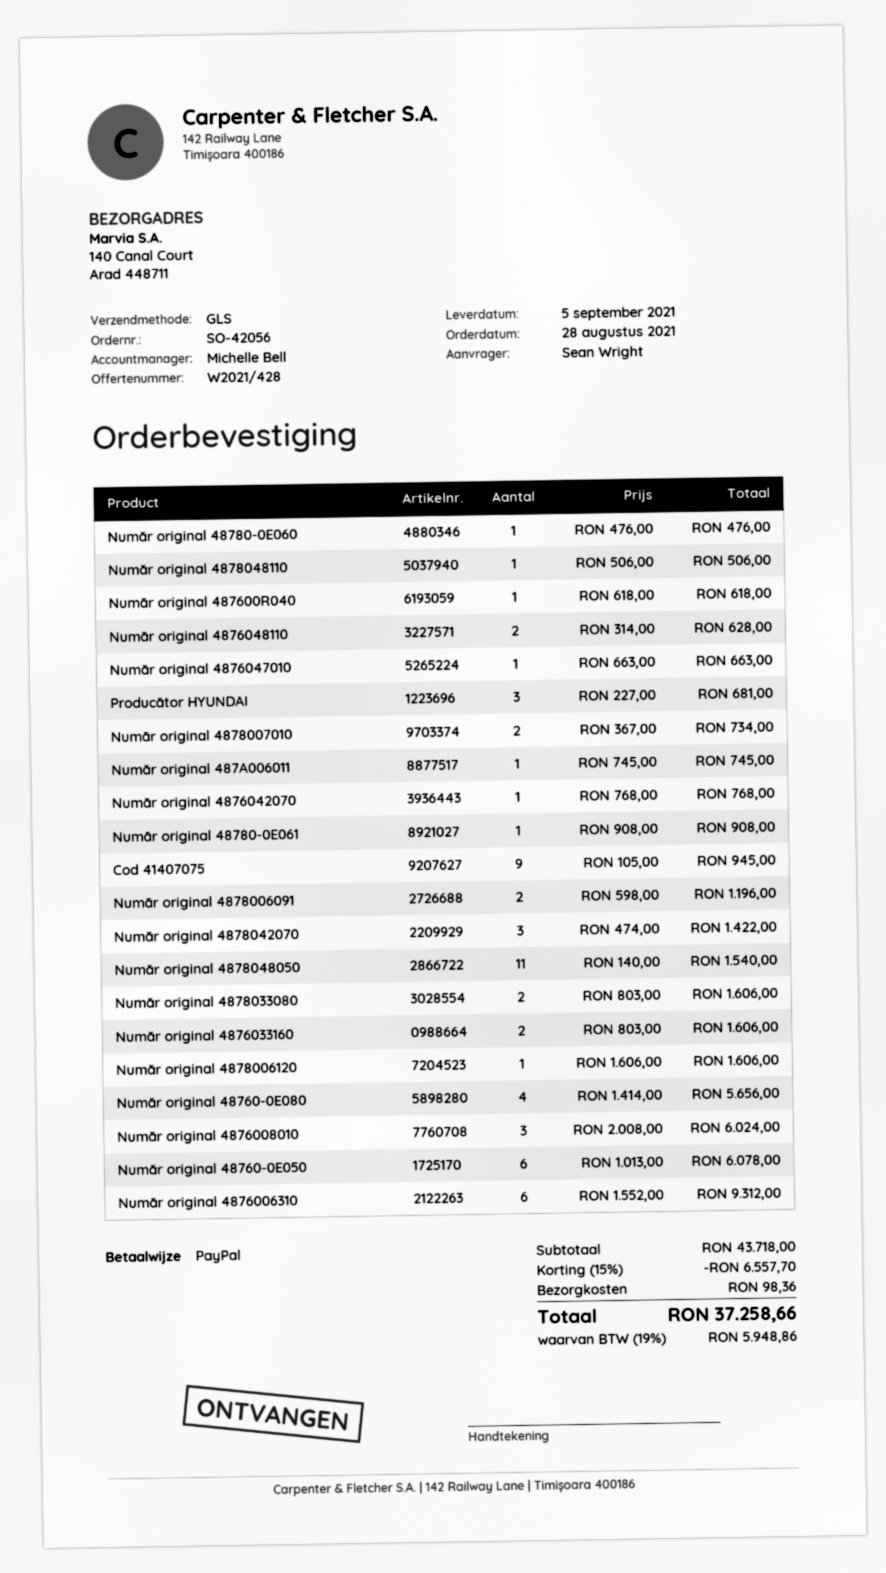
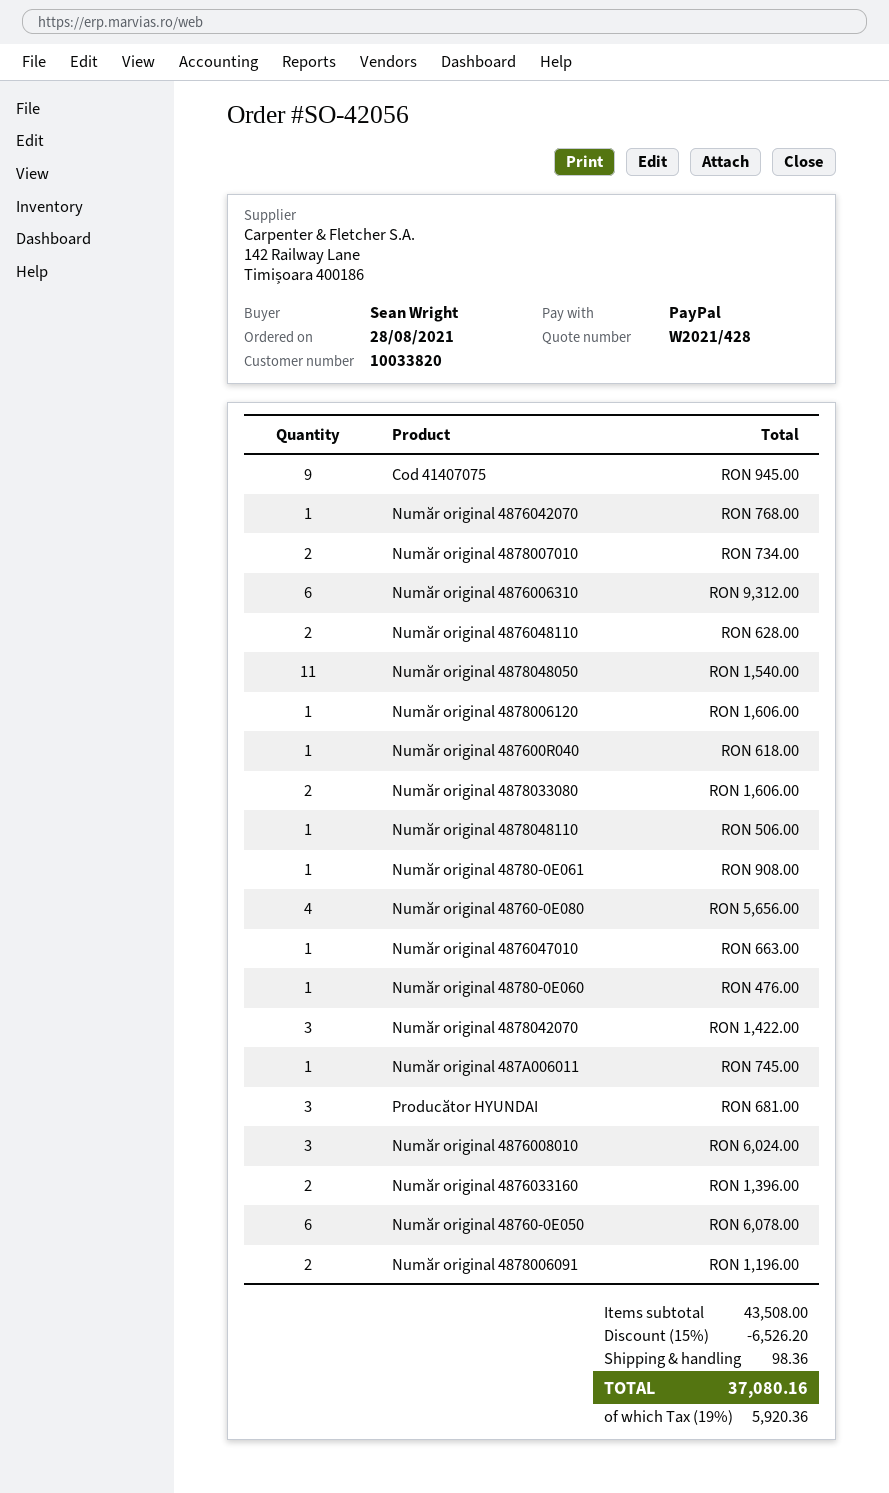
Număr original 4876033160: 2 for 1606.00 -> 2 for 1396.00
subtotal: 43718.00 -> 43508.00
discount: 15% = 6557.70 -> 15% = 6526.20
tax: 19% = 5948.86 -> 19% = 5920.36
total: 37258.66 -> 37080.16

